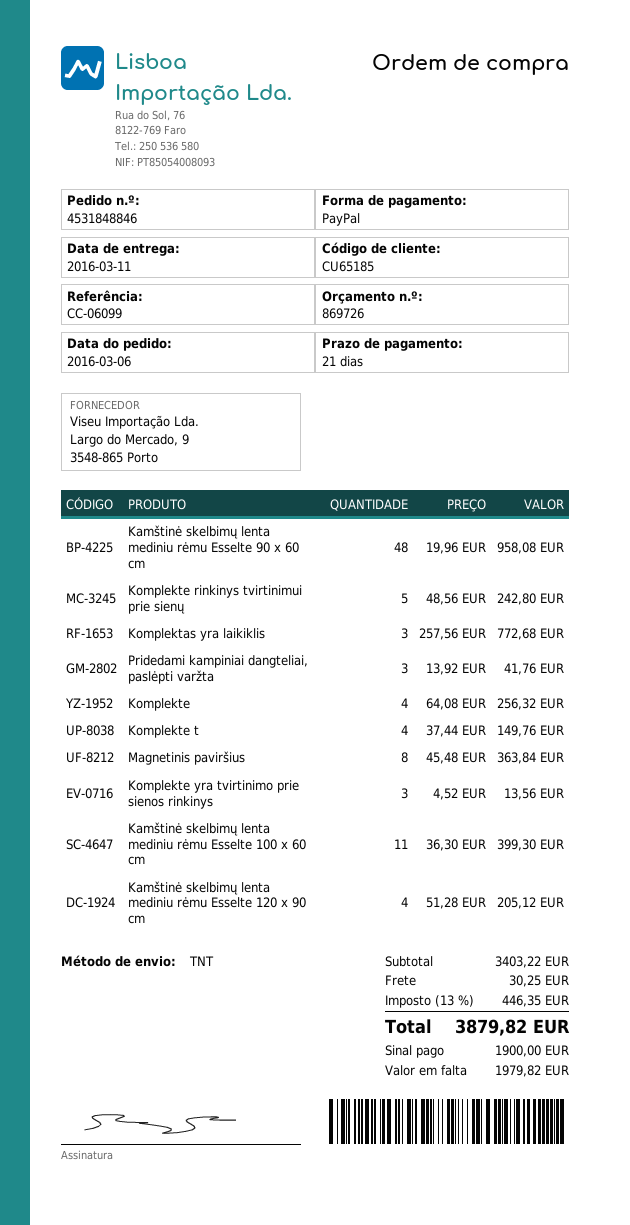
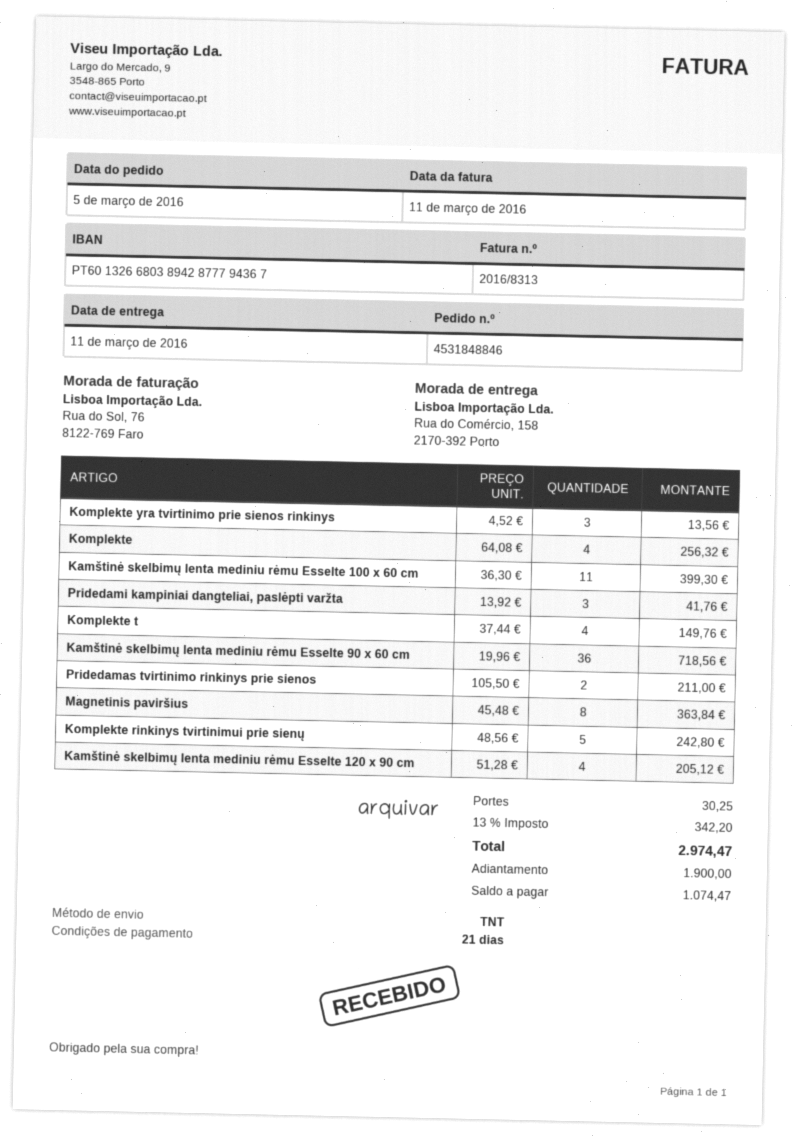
order date: 2016-03-06 -> 2016-03-05
Kamštinė skelbimų lenta mediniu rėmu Esselte 90 x 60 cm: 48 x 19.96 = 958.08 -> 36 x 19.96 = 718.56
Komplektas yra laikiklis: 3 x 257.56 = 772.68 -> none
Pridedamas tvirtinimo rinkinys prie sienos: none -> 2 x 105.50 = 211.00
tax: 13% = 446.35 -> 13% = 342.20
total: 3879.82 -> 2974.47
balance: 1979.82 -> 1074.47

